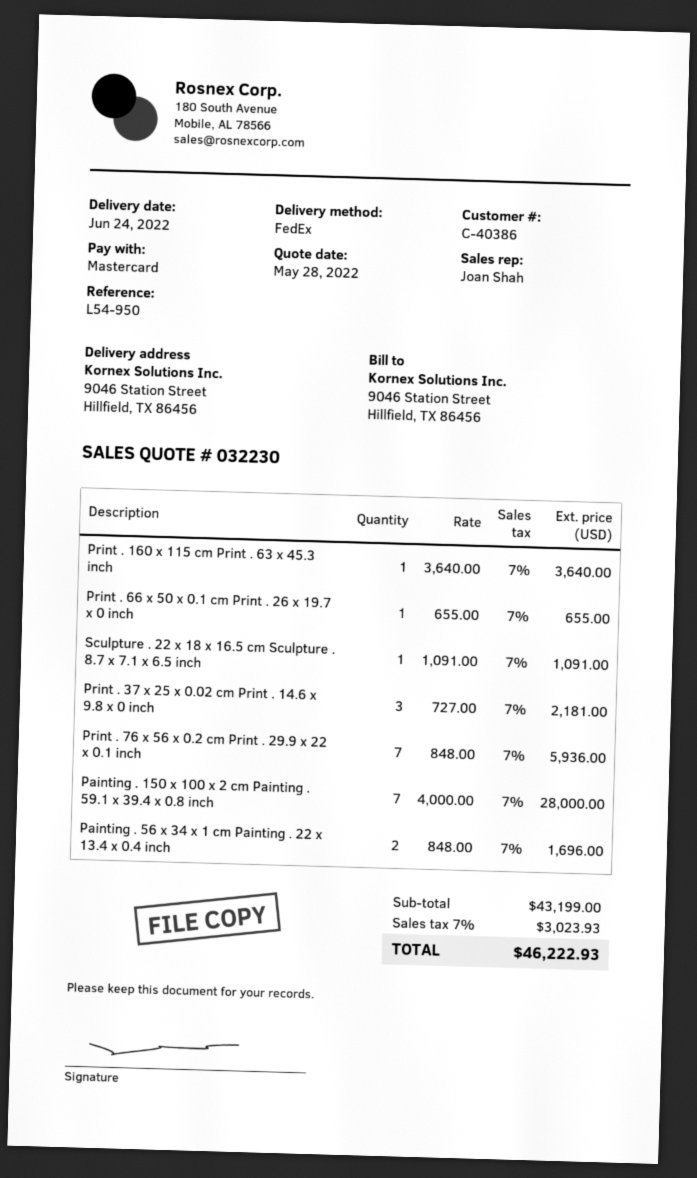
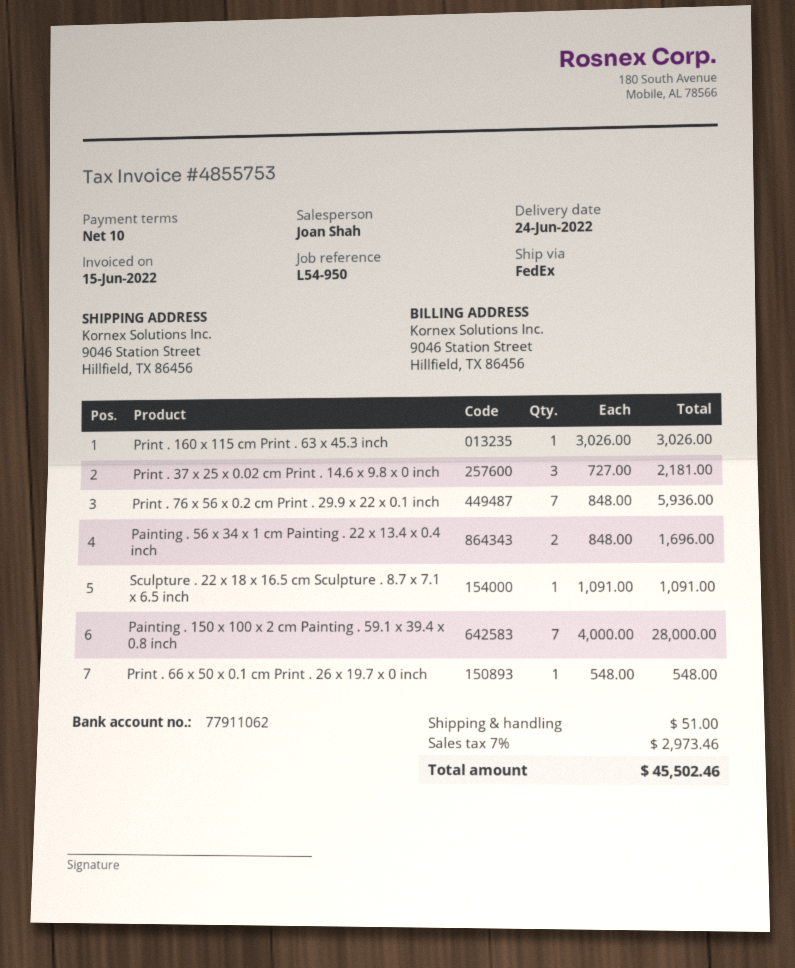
Print . 160 x 115 cm Print . 63 x 45.3 inch: 1 x 3640.00 = 3640.00 -> 1 x 3026.00 = 3026.00
Print . 66 x 50 x 0.1 cm Print . 26 x 19.7 x 0 inch: 1 x 655.00 = 655.00 -> 1 x 548.00 = 548.00
shipping: none -> 51.00
tax: 7% = 3023.93 -> 7% = 2973.46
total: 46222.93 -> 45502.46

